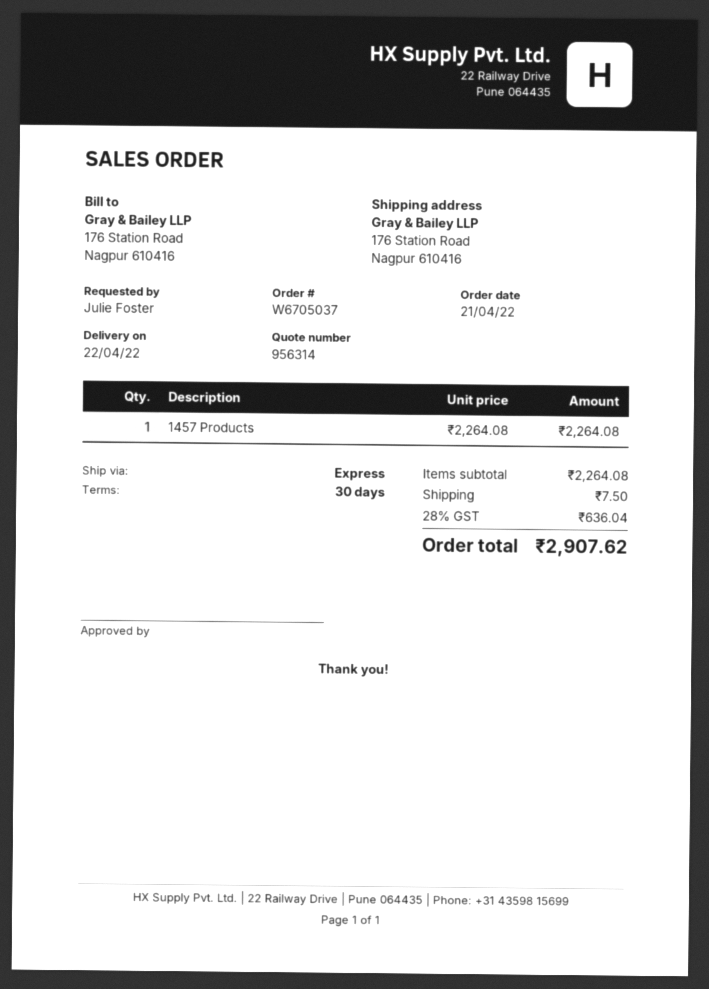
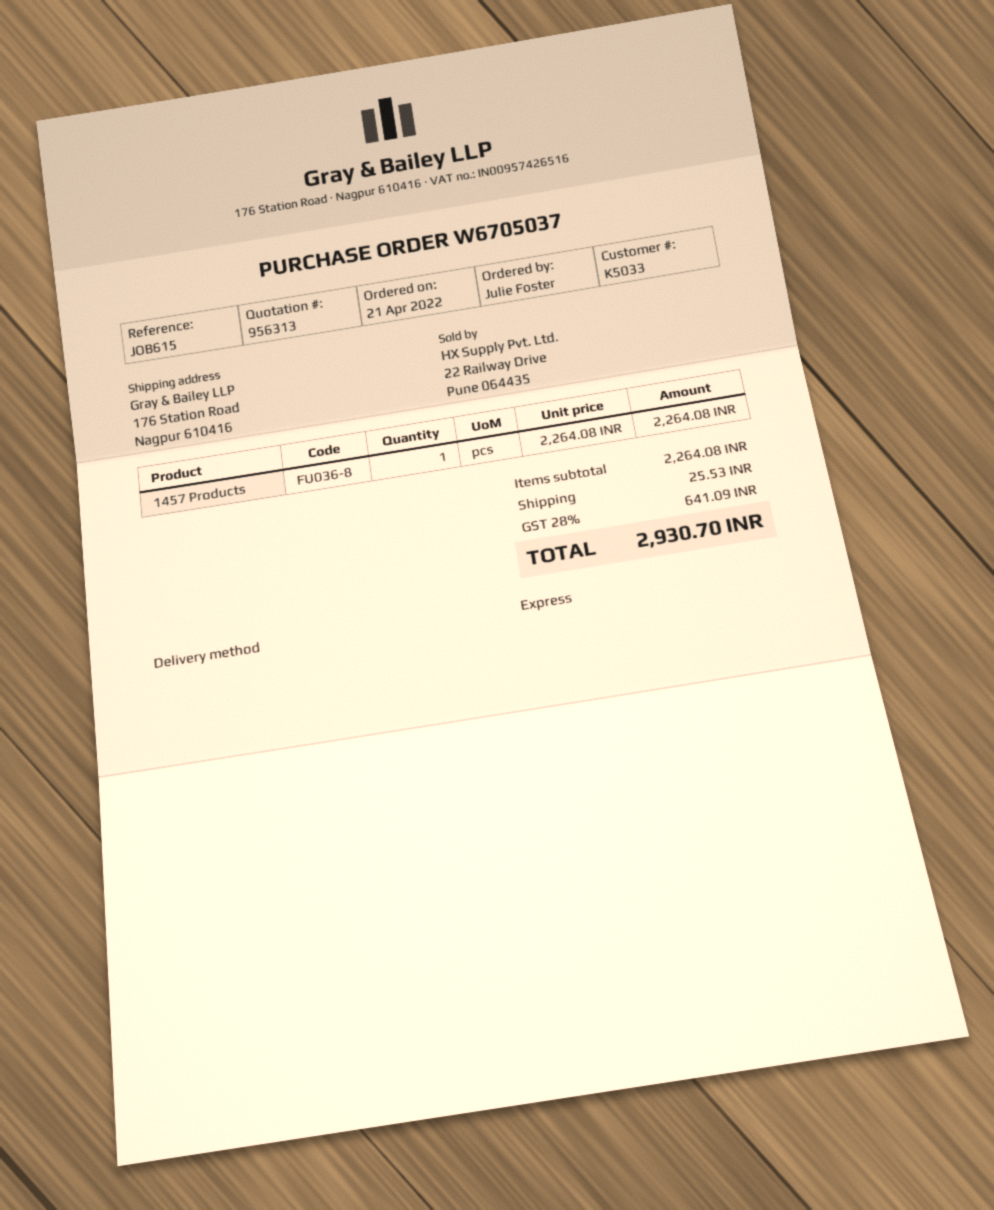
quote number: 956314 -> 956313
shipping: 7.50 -> 25.53
tax: 28% = 636.04 -> 28% = 641.09
total: 2907.62 -> 2930.70

